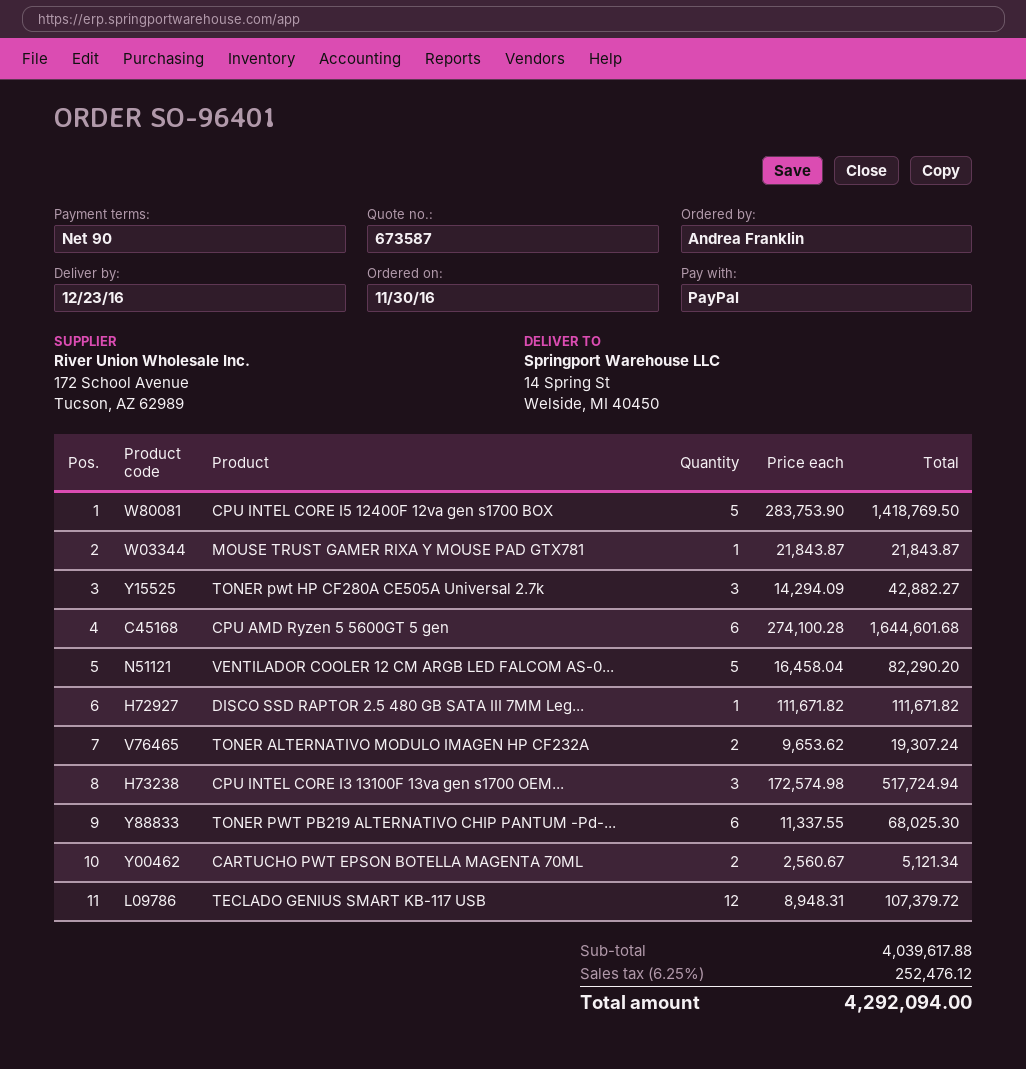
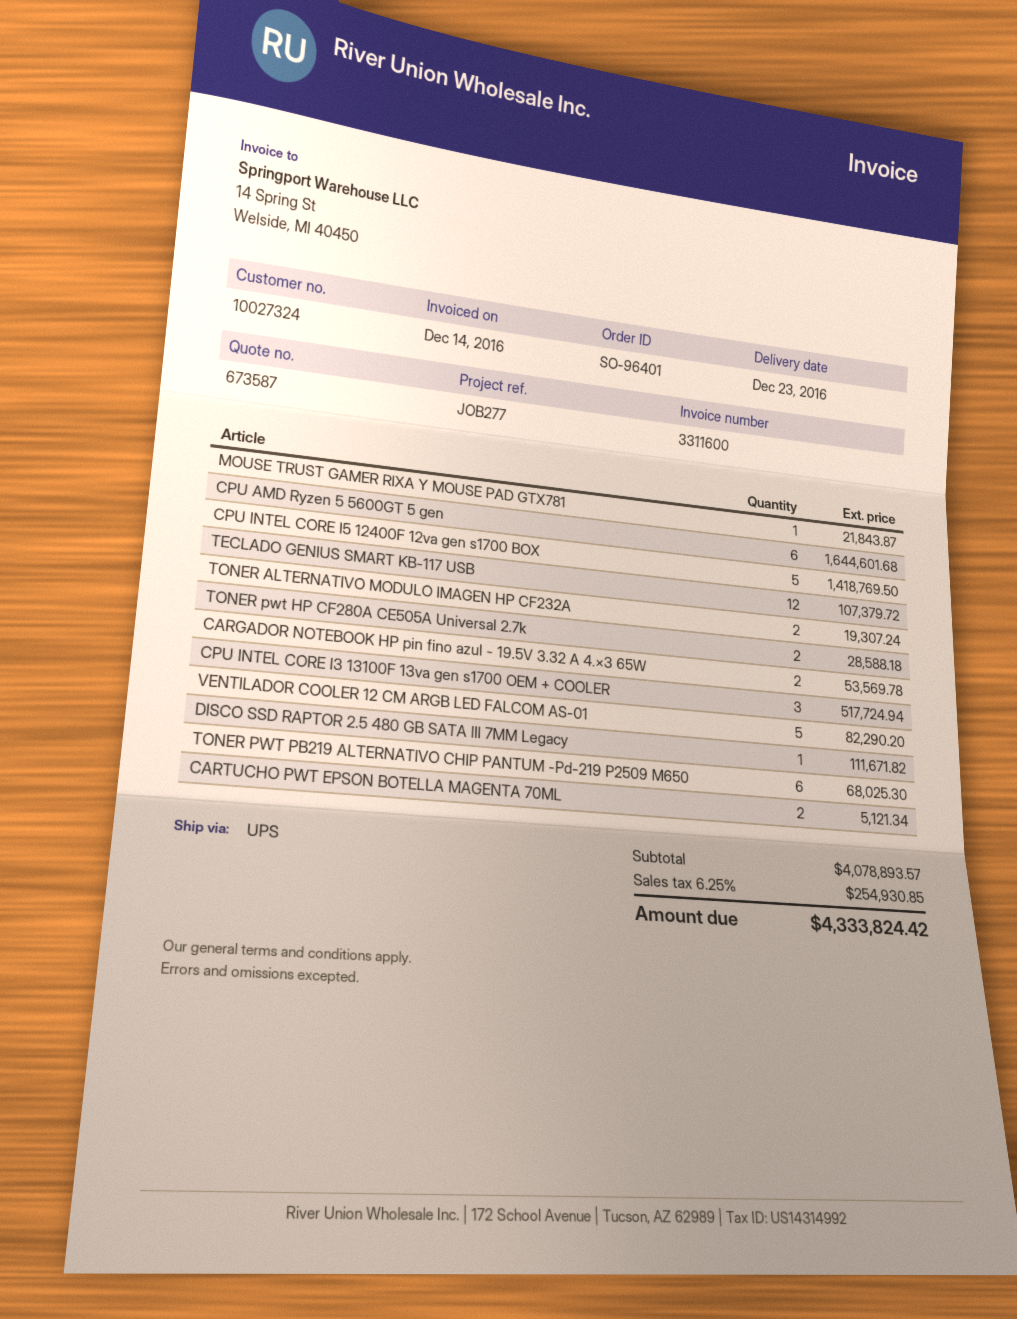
TONER pwt HP CF280A CE505A Universal 2.7k: 3 for 42882.27 -> 2 for 28588.18
CARGADOR NOTEBOOK HP pin fino azul - 19.5V 3.32 A 4.×3 65W: none -> 2 for 53569.78
subtotal: 4039617.88 -> 4078893.57
tax: 6.25% = 252476.12 -> 6.25% = 254930.85
total: 4292094.00 -> 4333824.42

